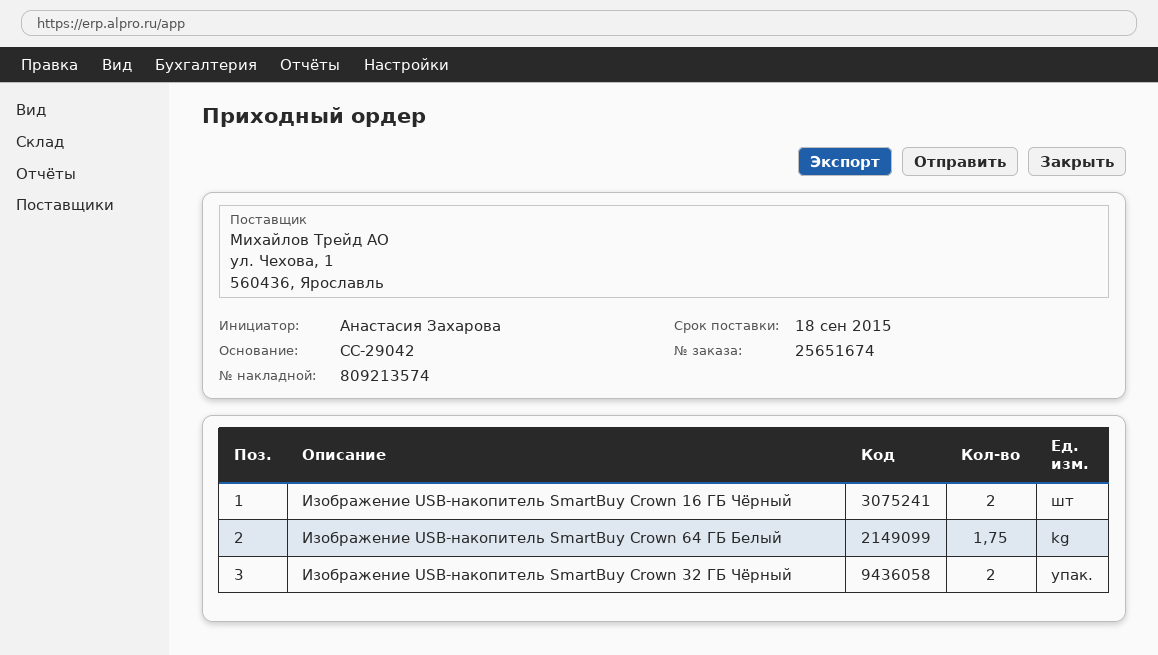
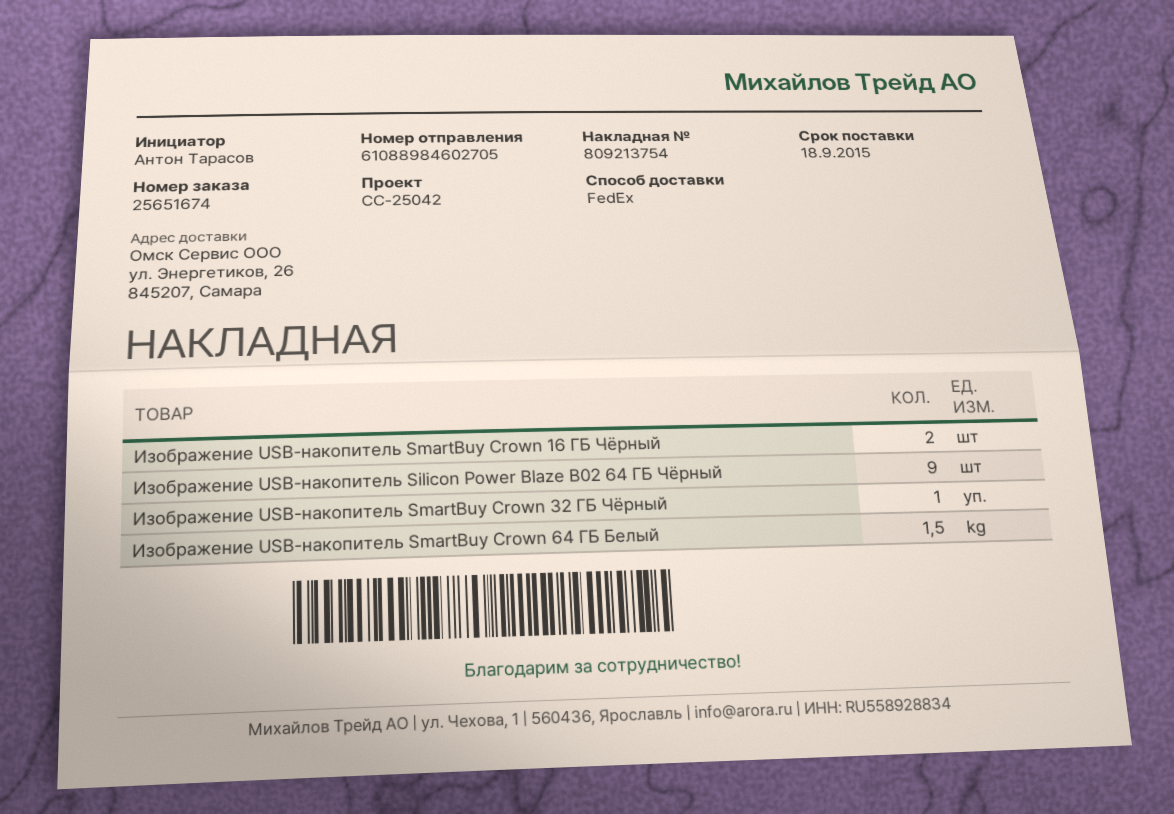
delivery note number: 809213574 -> 809213754
reference: CC-29042 -> CC-25042
ordered by: Анастасия Захарова -> Антон Тарасов
Изображение USB-накопитель SmartBuy Crown 64 ГБ Белый: 1.75 -> 1.5
Изображение USB-накопитель SmartBuy Crown 32 ГБ Чёрный: 2 -> 1
Изображение USB-накопитель Silicon Power Blaze B02 64 ГБ Чёрный: none -> 9

